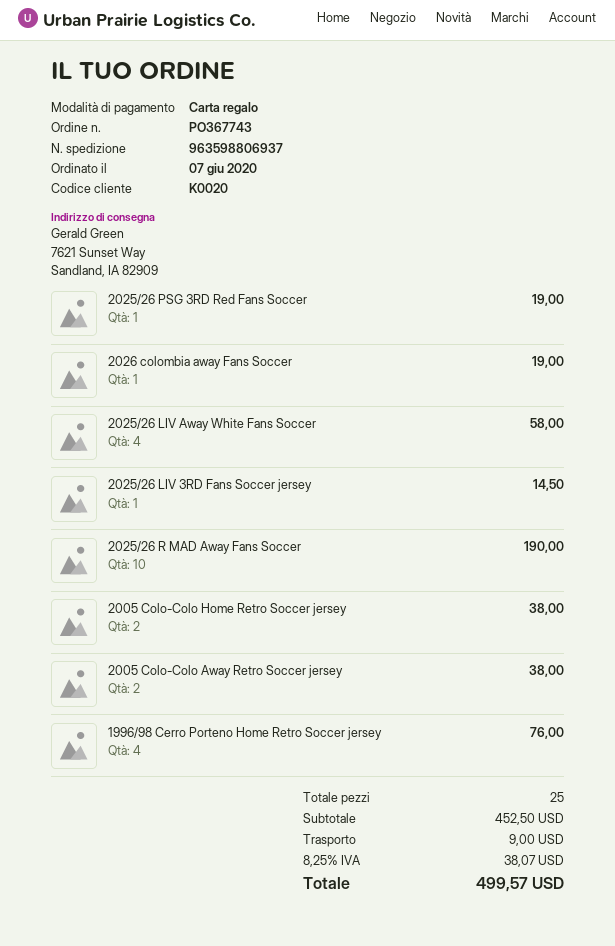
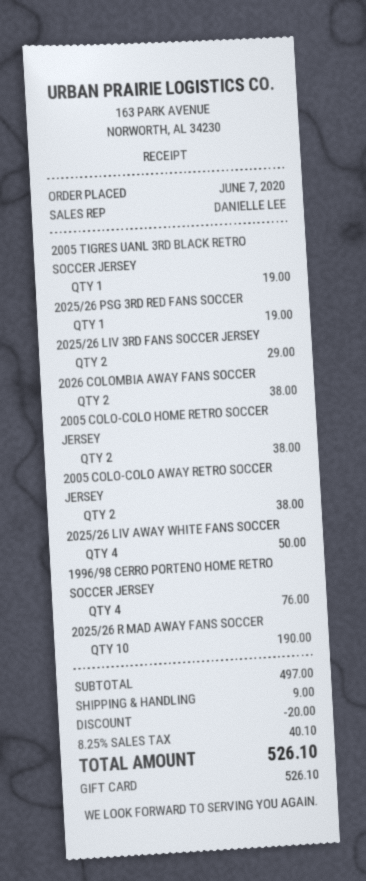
2026 colombia away Fans Soccer: 1 for 19.00 -> 2 for 38.00
2025/26 LIV Away White Fans Soccer: 4 for 58.00 -> 4 for 50.00
2025/26 LIV 3RD Fans Soccer jersey: 1 for 14.50 -> 2 for 29.00
2005 TIGRES UANL 3RD BLACK RETRO SOCCER JERSEY: none -> 1 for 19.00
subtotal: 452.50 -> 497.00
discount: none -> 20.00
tax: 8.25% = 38.07 -> 8.25% = 40.10
total: 499.57 -> 526.10

